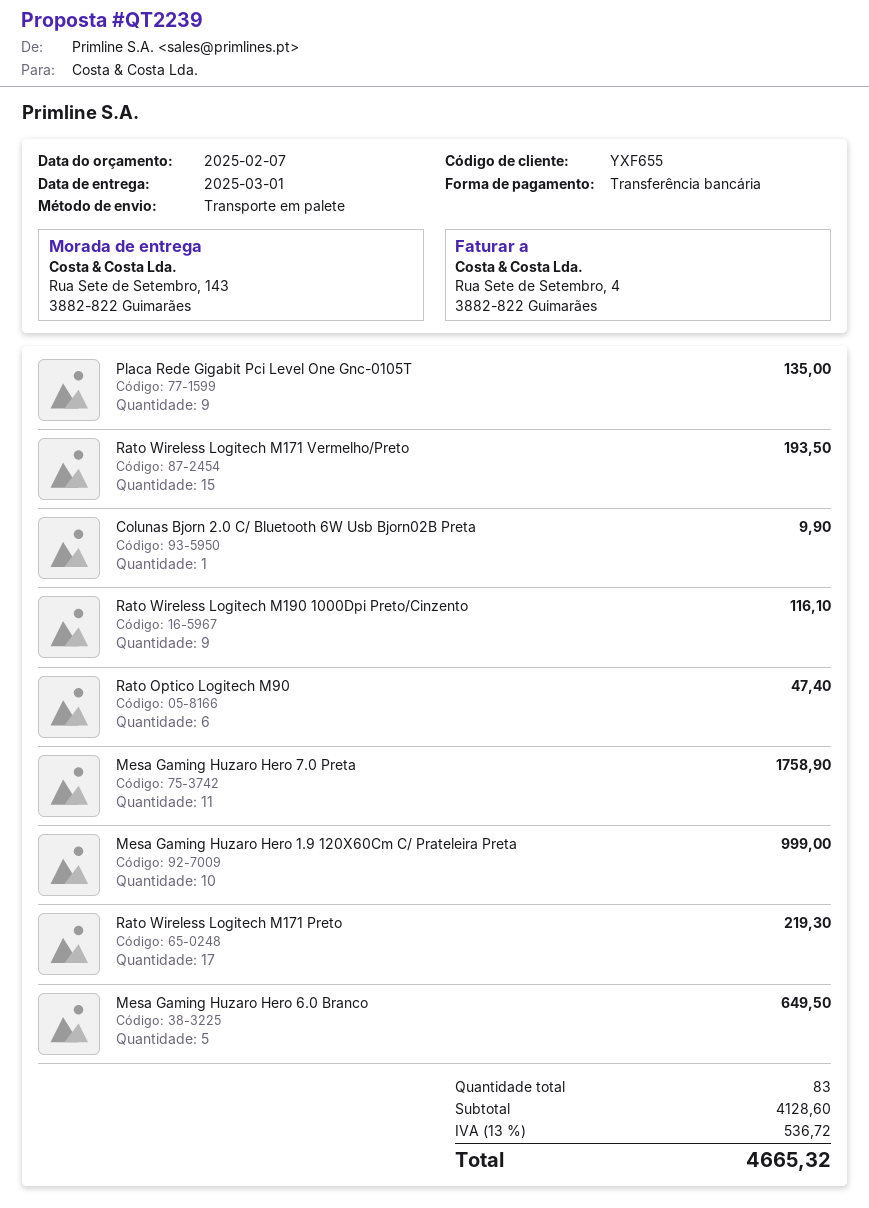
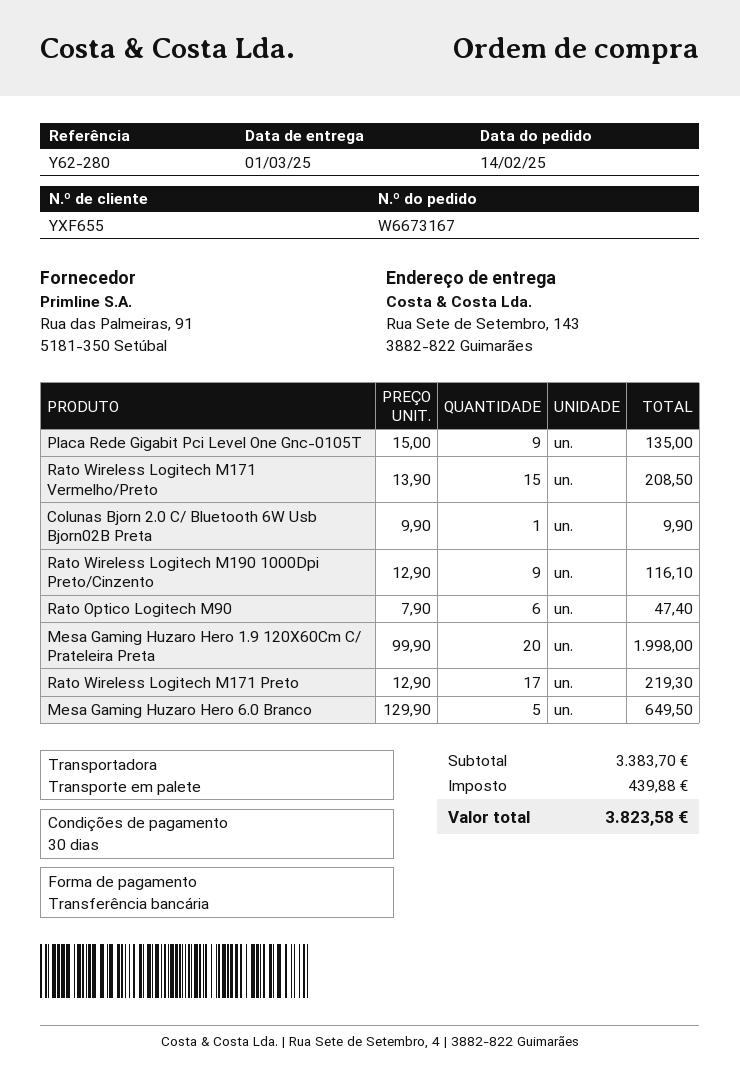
Rato Wireless Logitech M171 Vermelho/Preto: 15 for 193.50 -> 15 for 208.50
Mesa Gaming Huzaro Hero 7.0 Preta: 11 for 1758.90 -> none
Mesa Gaming Huzaro Hero 1.9 120X60Cm C/ Prateleira Preta: 10 for 999.00 -> 20 for 1998.00
subtotal: 4128.60 -> 3383.70
tax: 536.72 -> 439.88
total: 4665.32 -> 3823.58

